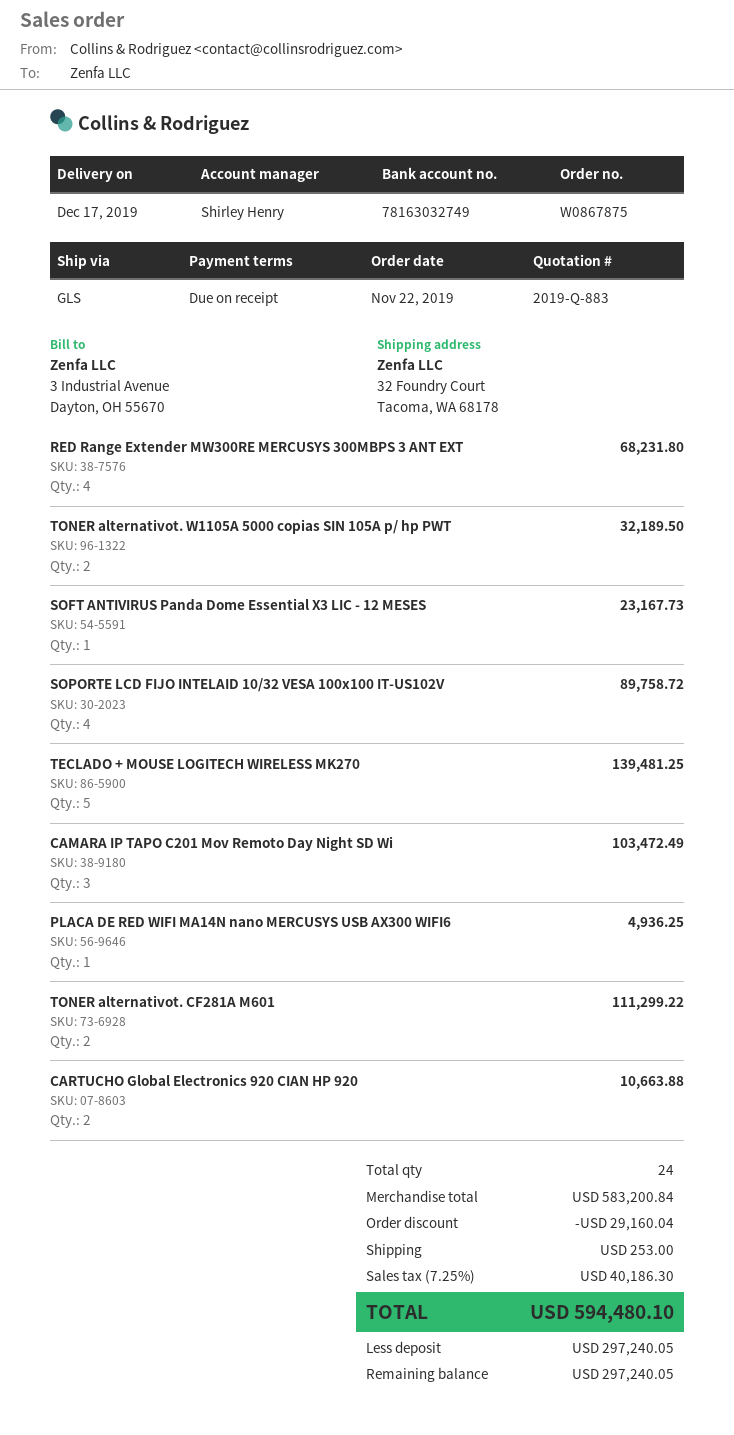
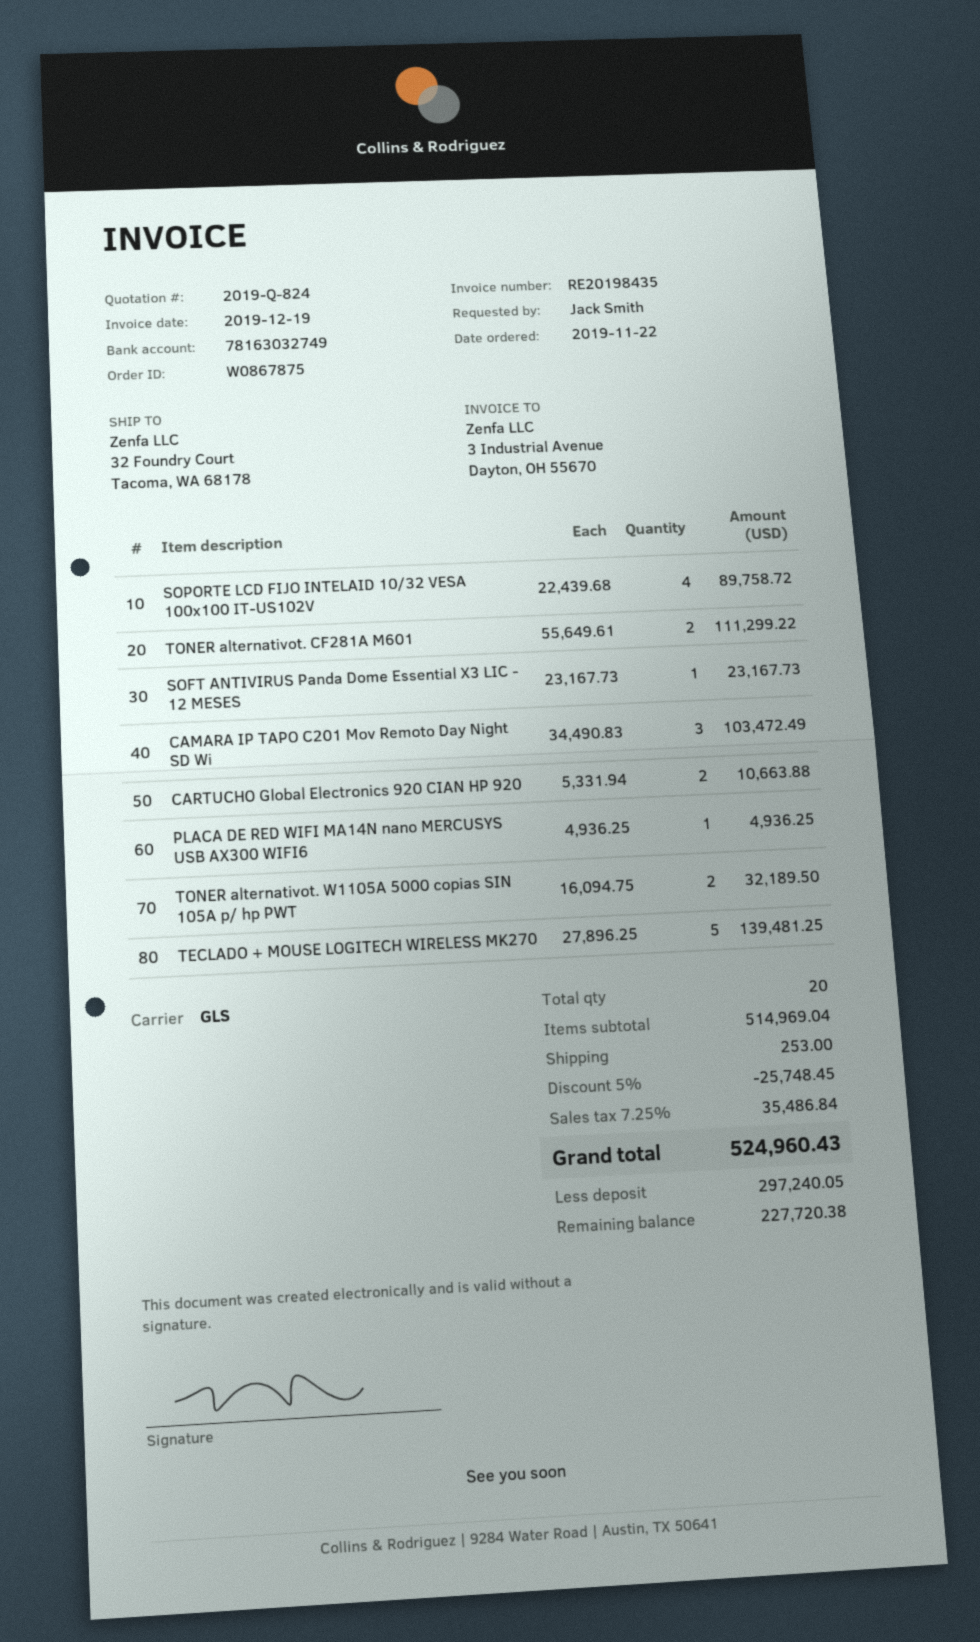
quote number: 2019-Q-883 -> 2019-Q-824
RED Range Extender MW300RE MERCUSYS 300MBPS 3 ANT EXT: 4 for 68231.80 -> none
total quantity: 24 -> 20
subtotal: 583200.84 -> 514969.04
discount: 29160.04 -> 25748.45
tax: 7.25% = 40186.30 -> 7.25% = 35486.84
total: 594480.10 -> 524960.43
balance: 297240.05 -> 227720.38

